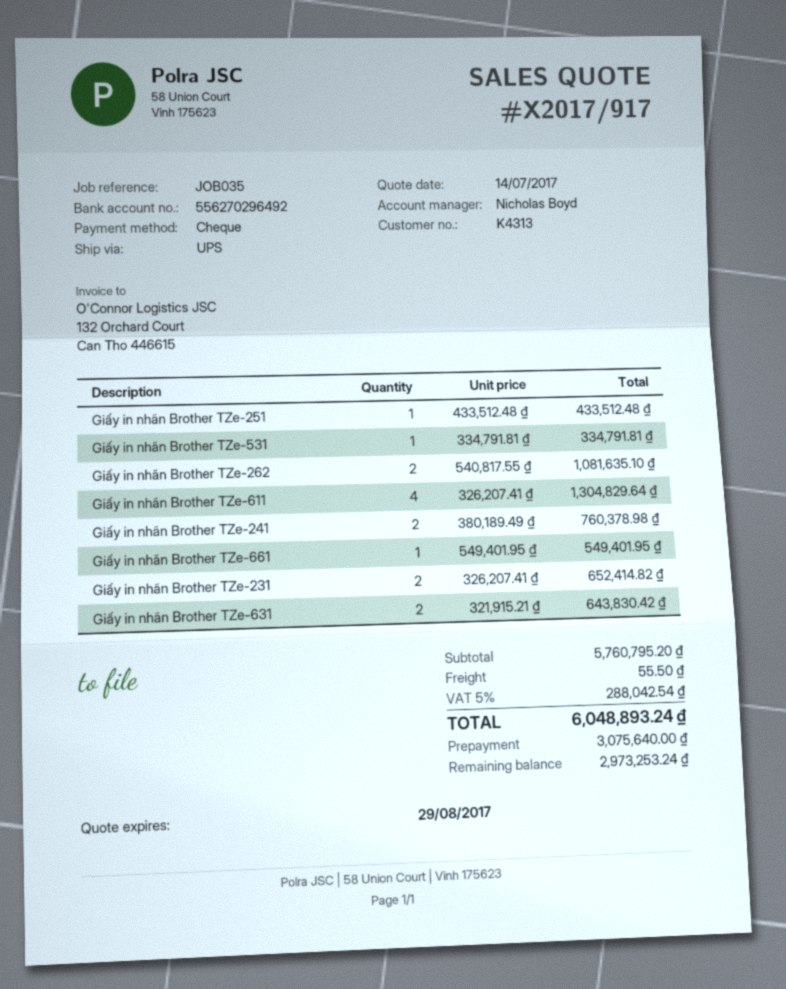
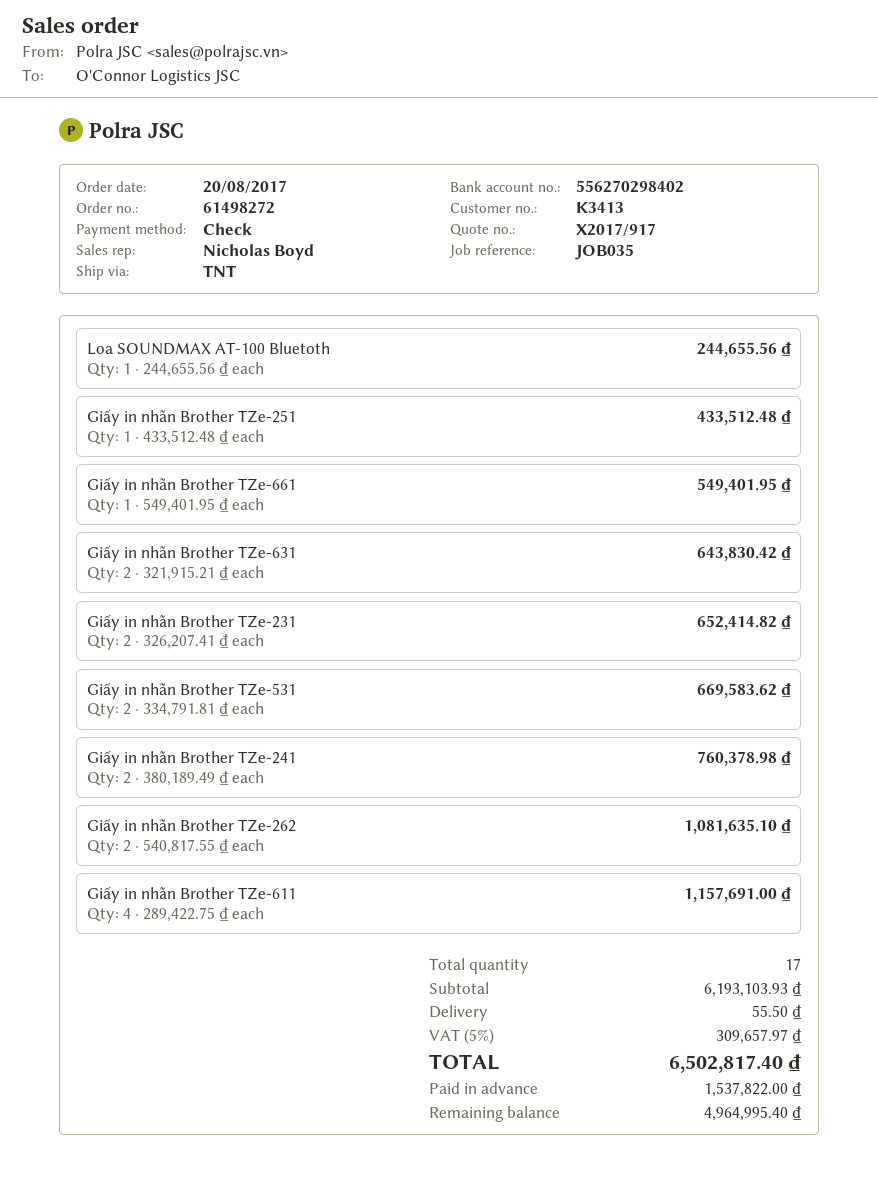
customer number: K4313 -> K3413
bank account: 556270296492 -> 556270298402
shipping method: UPS -> TNT
Giấy in nhãn Brother TZe-531: 1 x 334791.81 = 334791.81 -> 2 x 334791.81 = 669583.62
Giấy in nhãn Brother TZe-611: 4 x 326207.41 = 1304829.64 -> 4 x 289422.75 = 1157691.00
Loa SOUNDMAX AT-100 Bluetoth: none -> 1 x 244655.56 = 244655.56
subtotal: 5760795.20 -> 6193103.93
tax: 5% = 288042.54 -> 5% = 309657.97
total: 6048893.24 -> 6502817.40
deposit: 3075640.00 -> 1537822.00
balance: 2973253.24 -> 4964995.40

